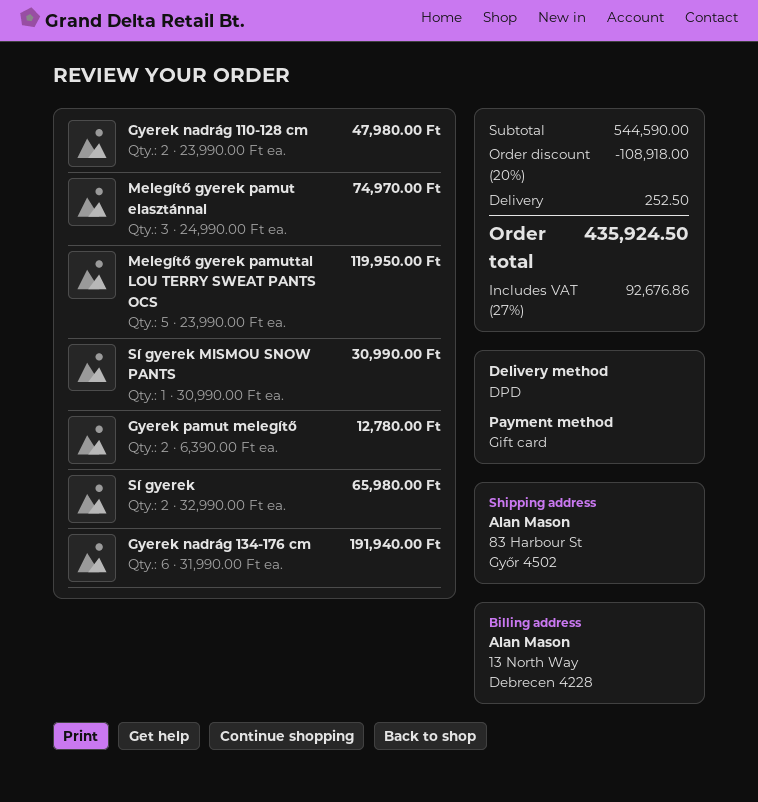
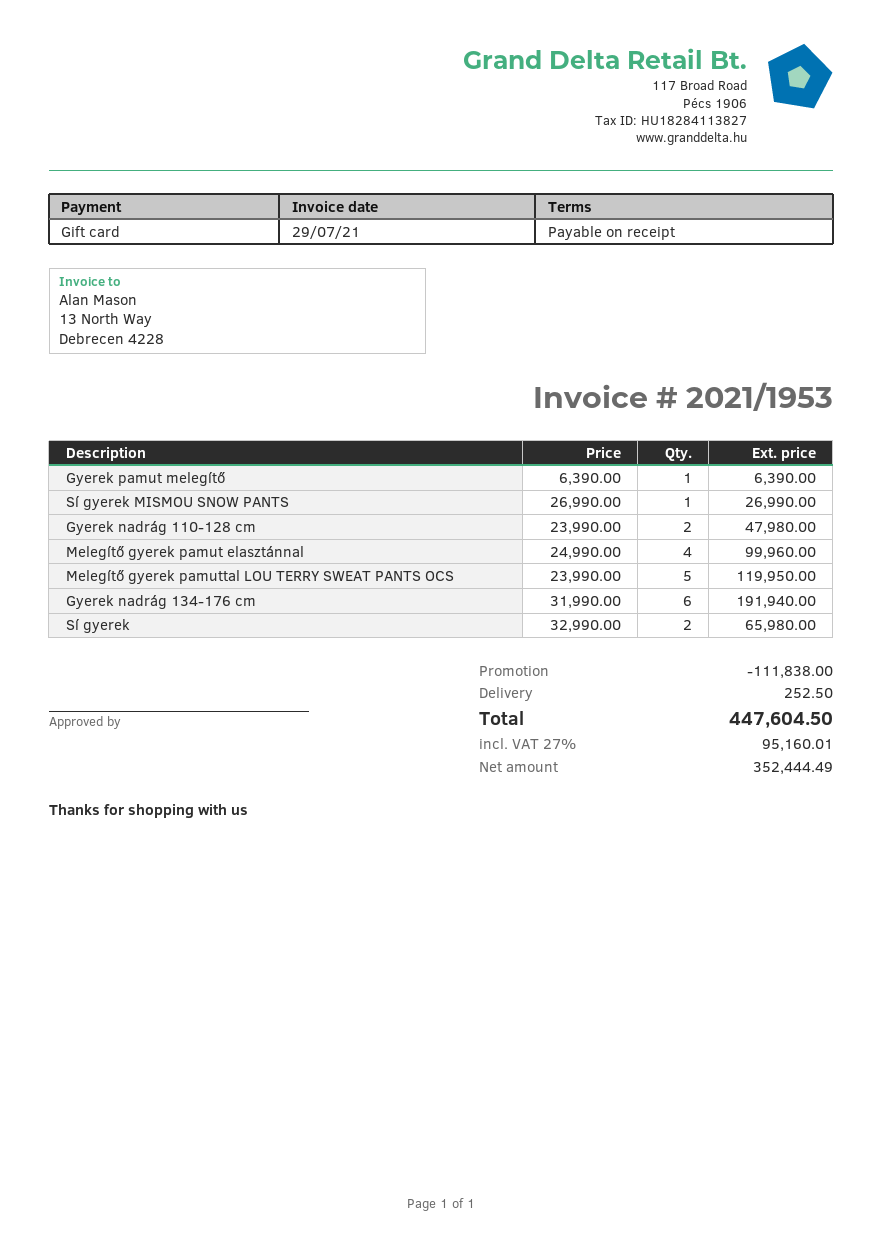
Melegítő gyerek pamut elasztánnal: 3 x 24990.00 = 74970.00 -> 4 x 24990.00 = 99960.00
Sí gyerek MISMOU SNOW PANTS: 1 x 30990.00 = 30990.00 -> 1 x 26990.00 = 26990.00
Gyerek pamut melegítő: 2 x 6390.00 = 12780.00 -> 1 x 6390.00 = 6390.00
discount: 108918.00 -> 111838.00
tax: 27% = 92676.86 -> 27% = 95160.01
total: 435924.50 -> 447604.50

